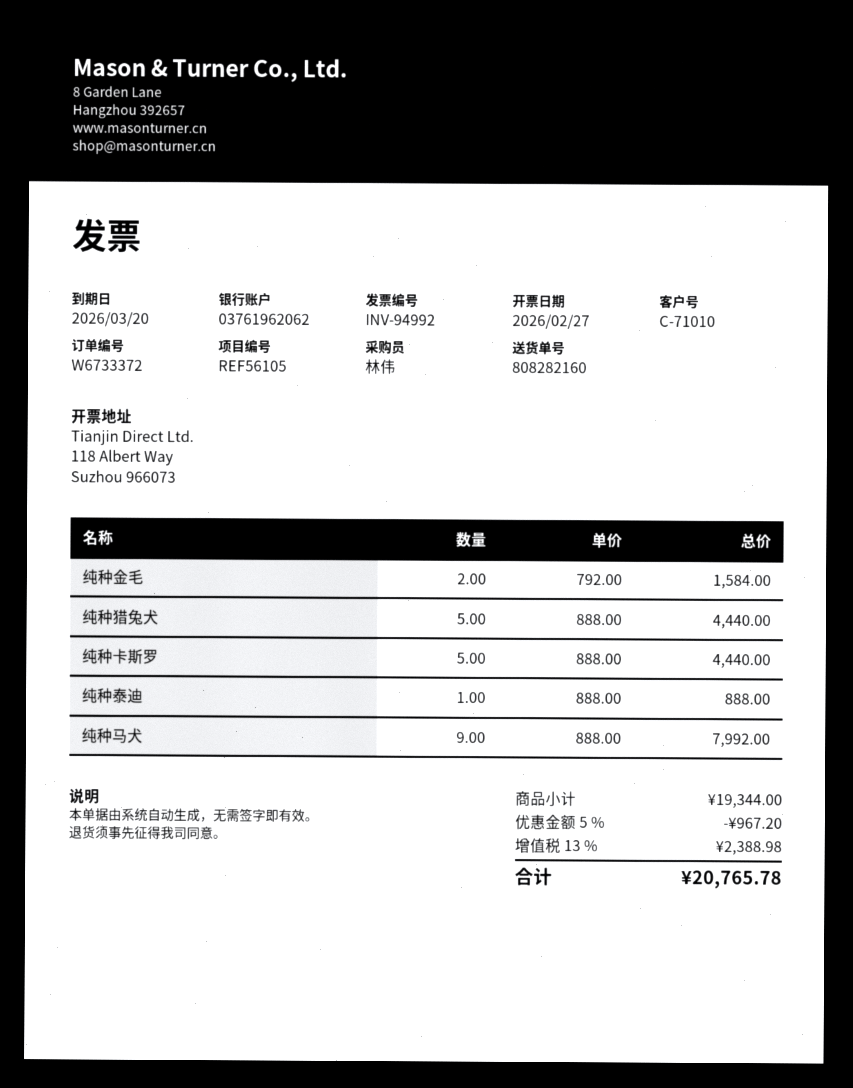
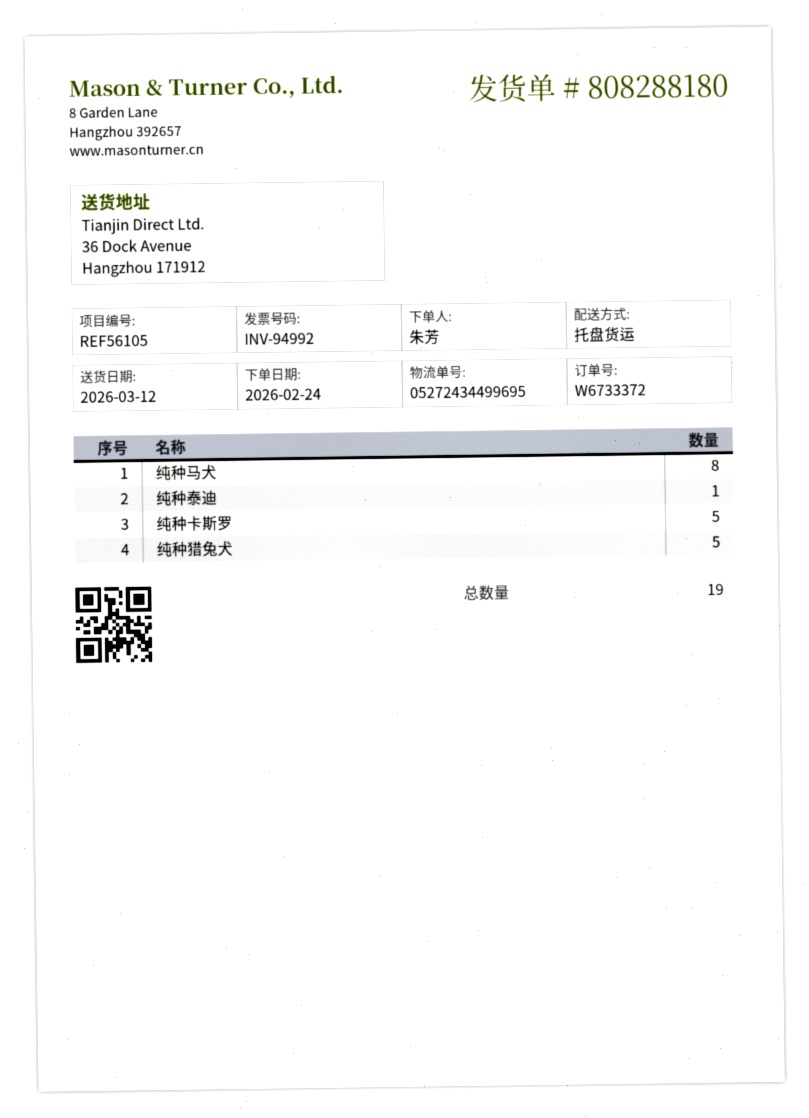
delivery note number: 808282160 -> 808288180
ordered by: 林伟 -> 朱芳
纯种金毛: 2 -> none
纯种马犬: 9 -> 8

